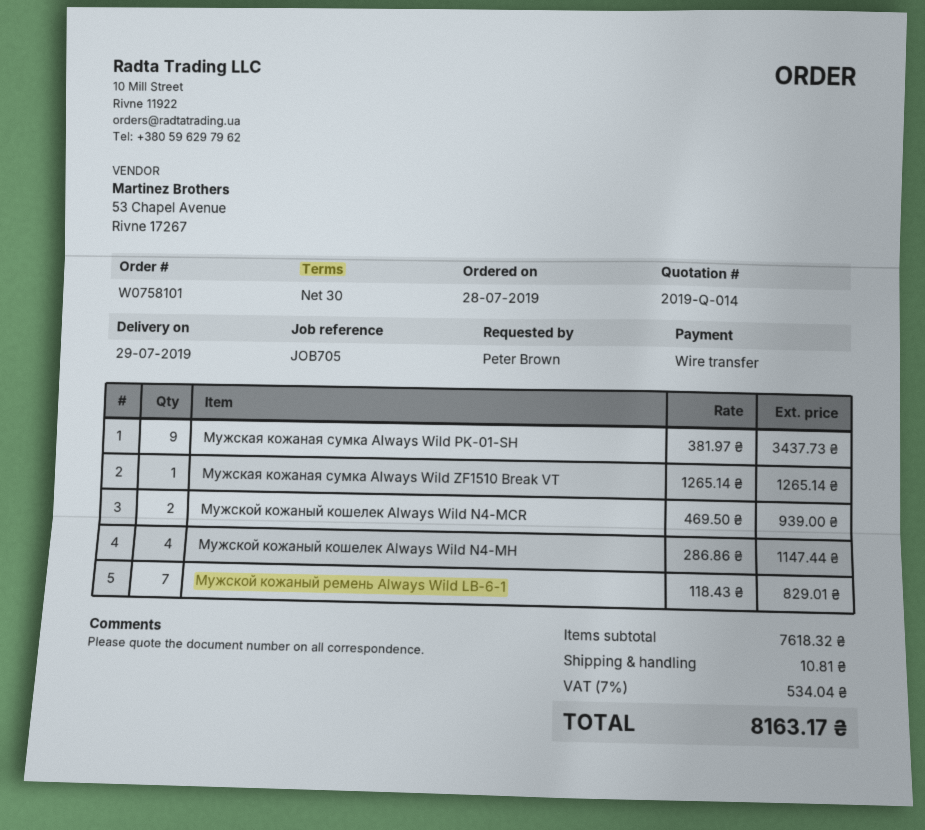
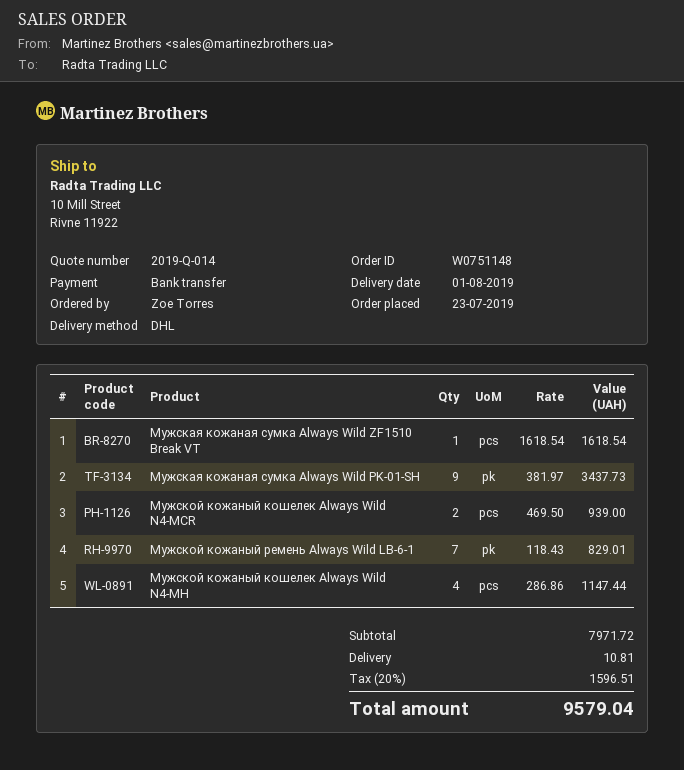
order number: W0758101 -> W0751148
order date: 2019-07-28 -> 2019-07-23
delivery date: 2019-07-29 -> 2019-08-01
ordered by: Peter Brown -> Zoe Torres
Мужская кожаная сумка Always Wild ZF1510 Break VT: 1 x 1265.14 = 1265.14 -> 1 x 1618.54 = 1618.54
subtotal: 7618.32 -> 7971.72
tax: 7% = 534.04 -> 20% = 1596.51
total: 8163.17 -> 9579.04

